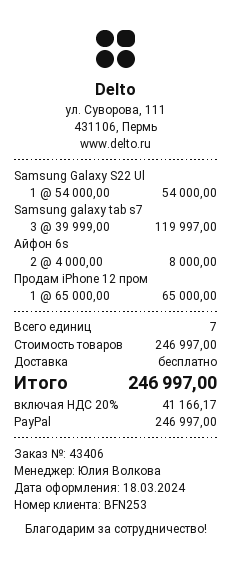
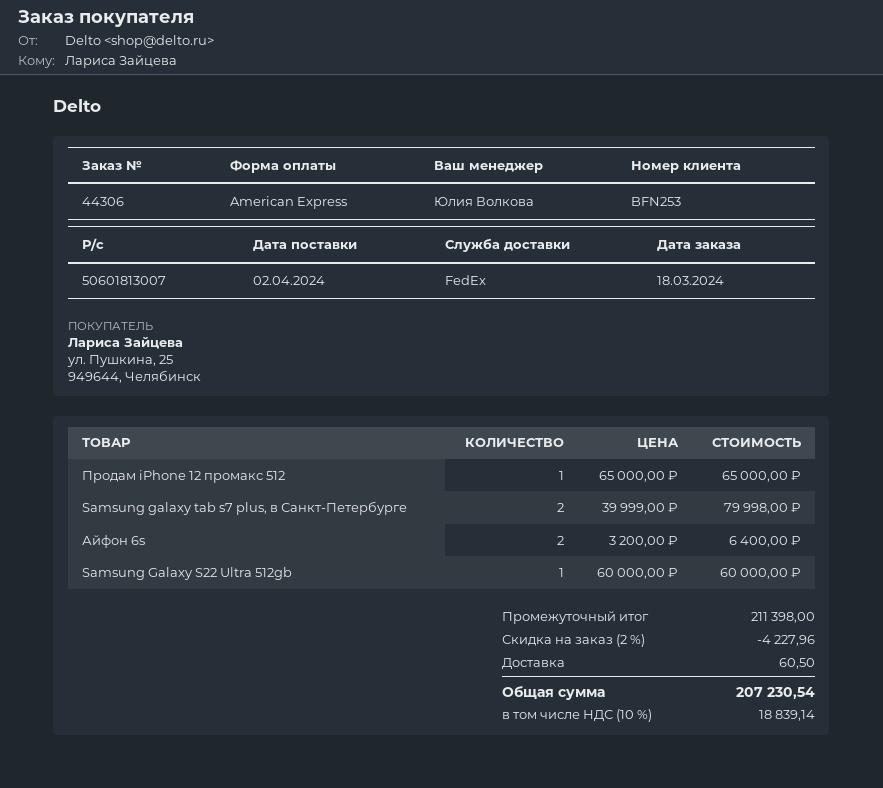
order number: 43406 -> 44306
payment method: PayPal -> American Express
Samsung Galaxy S22 Ul: 1 x 54000.00 = 54000.00 -> 1 x 60000.00 = 60000.00
Samsung galaxy tab s7: 3 x 39999.00 = 119997.00 -> 2 x 39999.00 = 79998.00
Айфон 6s: 2 x 4000.00 = 8000.00 -> 2 x 3200.00 = 6400.00
subtotal: 246997.00 -> 211398.00
discount: none -> 2% = 4227.96
shipping: 0.00 -> 60.50
tax: 20% = 41166.17 -> 10% = 18839.14
total: 246997.00 -> 207230.54

